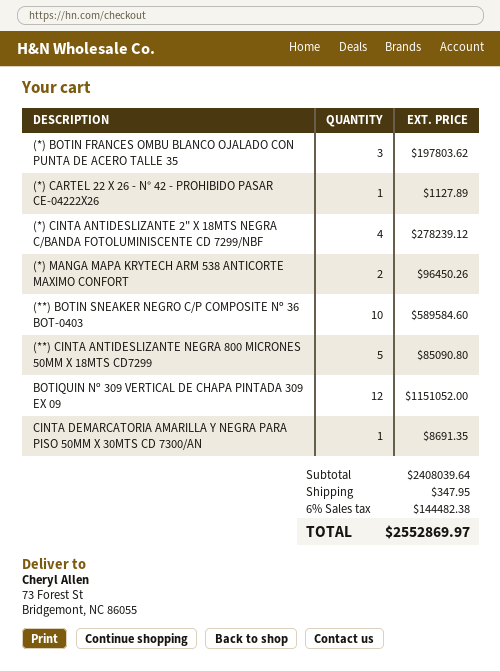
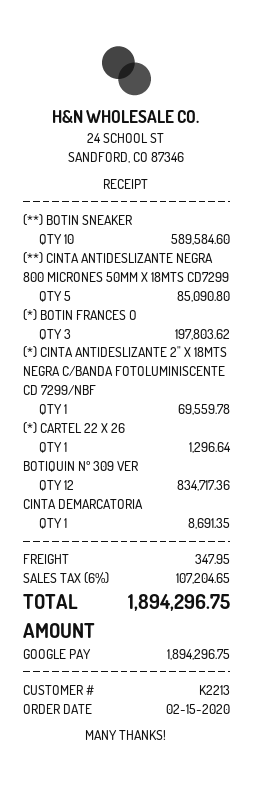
(*) CARTEL 22 X 26 - N° 42 - PROHIBIDO PASAR CE-04222X26: 1 for 1127.89 -> 1 for 1296.64
(*) CINTA ANTIDESLIZANTE 2" X 18MTS NEGRA C/BANDA FOTOLUMINISCENTE CD 7299/NBF: 4 for 278239.12 -> 1 for 69559.78
(*) MANGA MAPA KRYTECH ARM 538 ANTICORTE MAXIMO CONFORT: 2 for 96450.26 -> none
BOTIQUIN Nº 309 VERTICAL DE CHAPA PINTADA 309 EX 09: 12 for 1151052.00 -> 12 for 834717.36
tax: 6% = 144482.38 -> 6% = 107204.65
total: 2552869.97 -> 1894296.75

